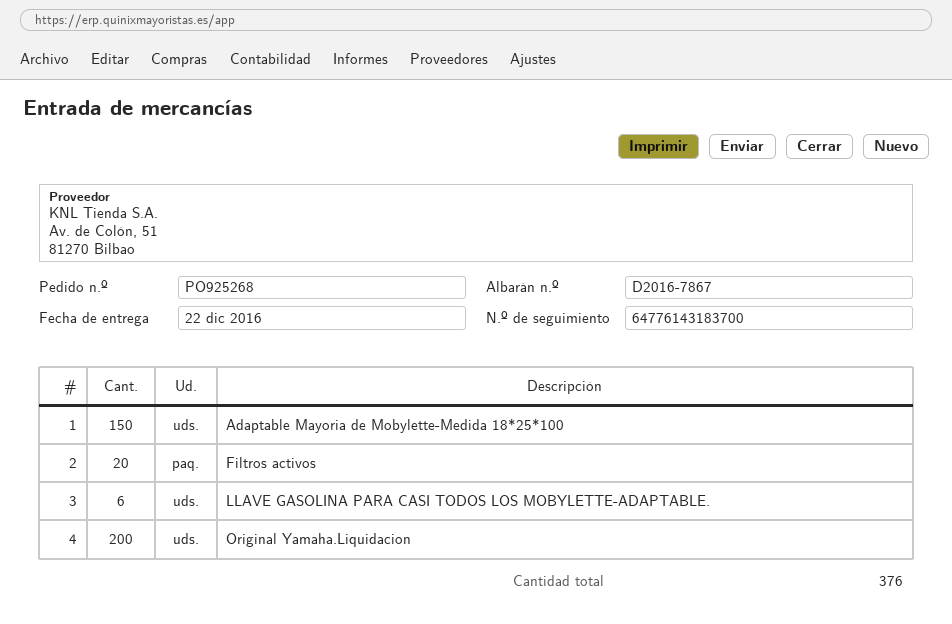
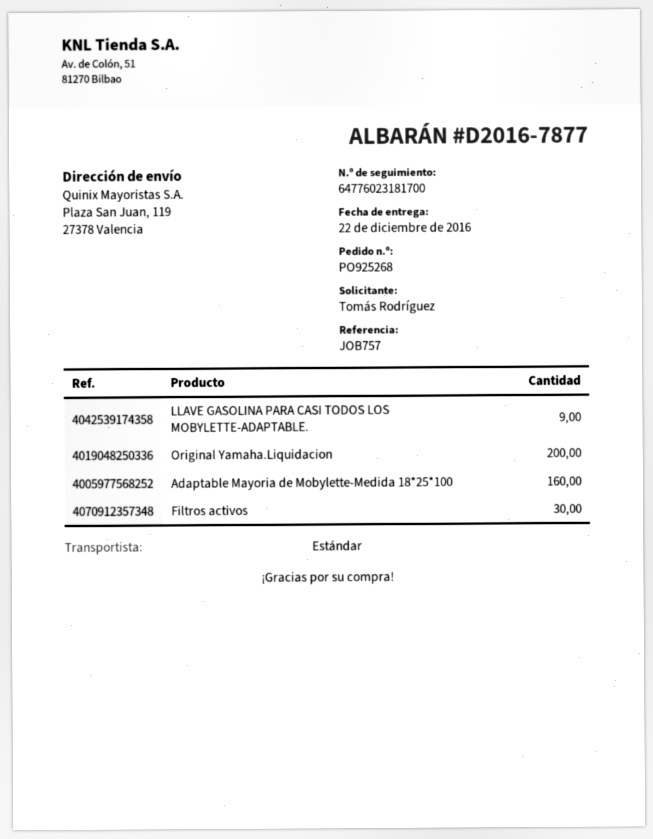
delivery note number: D2016-7867 -> D2016-7877
tracking number: 64776143183700 -> 64776023181700
Adaptable Mayoria de Mobylette-Medida 18*25*100: 150 -> 160
Filtros activos: 20 -> 30
LLAVE GASOLINA PARA CASI TODOS LOS MOBYLETTE-ADAPTABLE.: 6 -> 9

